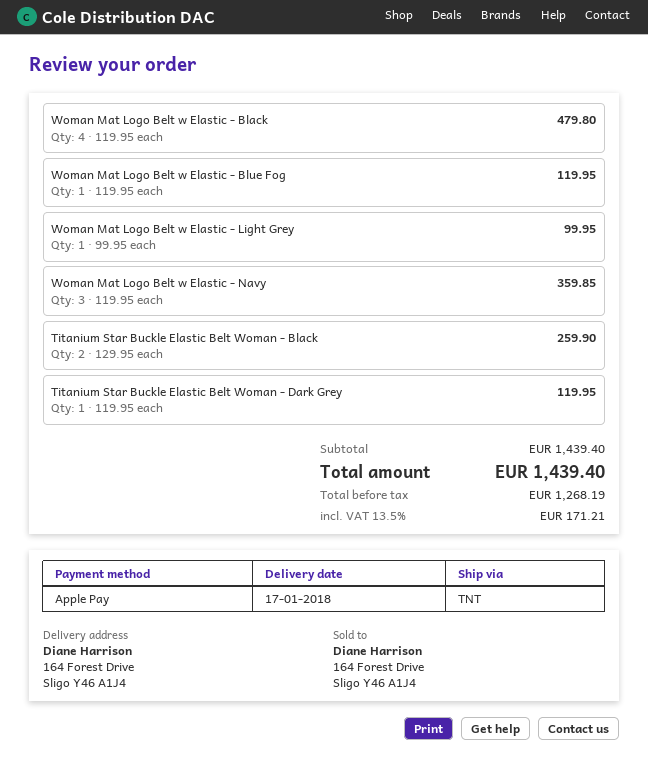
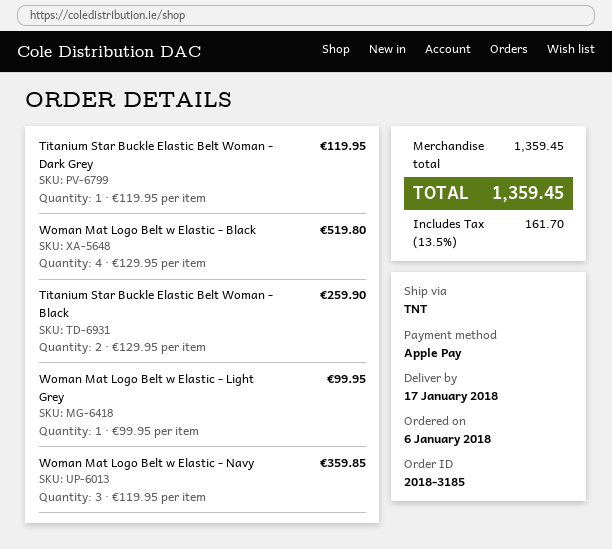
Woman Mat Logo Belt w Elastic - Black: 4 x 119.95 = 479.80 -> 4 x 129.95 = 519.80
Woman Mat Logo Belt w Elastic - Blue Fog: 1 x 119.95 = 119.95 -> none
subtotal: 1439.40 -> 1359.45
tax: 13.5% = 171.21 -> 13.5% = 161.70
total: 1439.40 -> 1359.45

